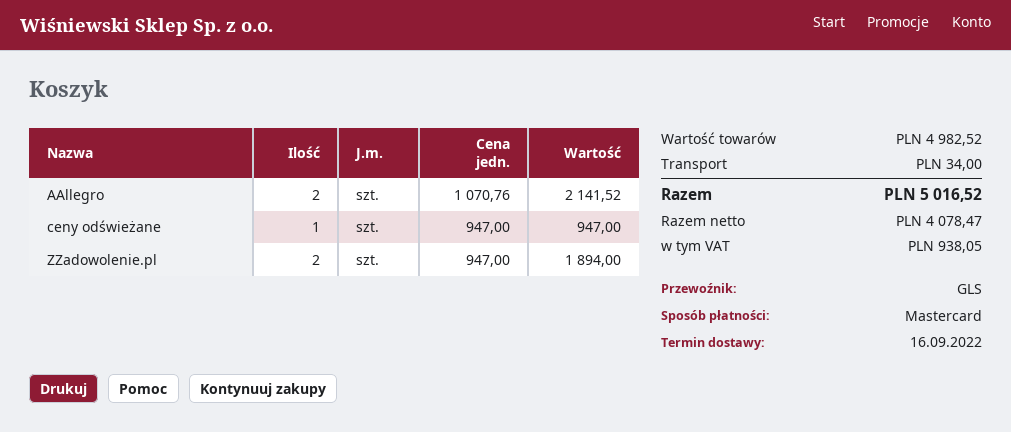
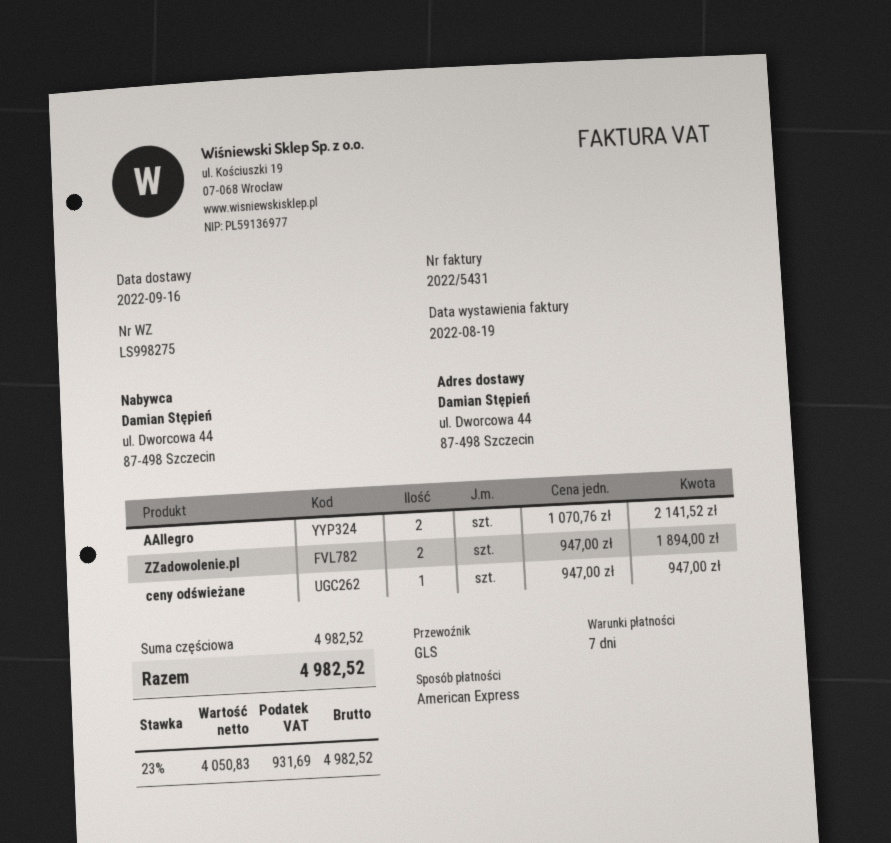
payment method: Mastercard -> American Express
shipping: 34.00 -> none
net: 4078.47 -> 4050.83
tax: 938.05 -> 931.69
total: 5016.52 -> 4982.52

